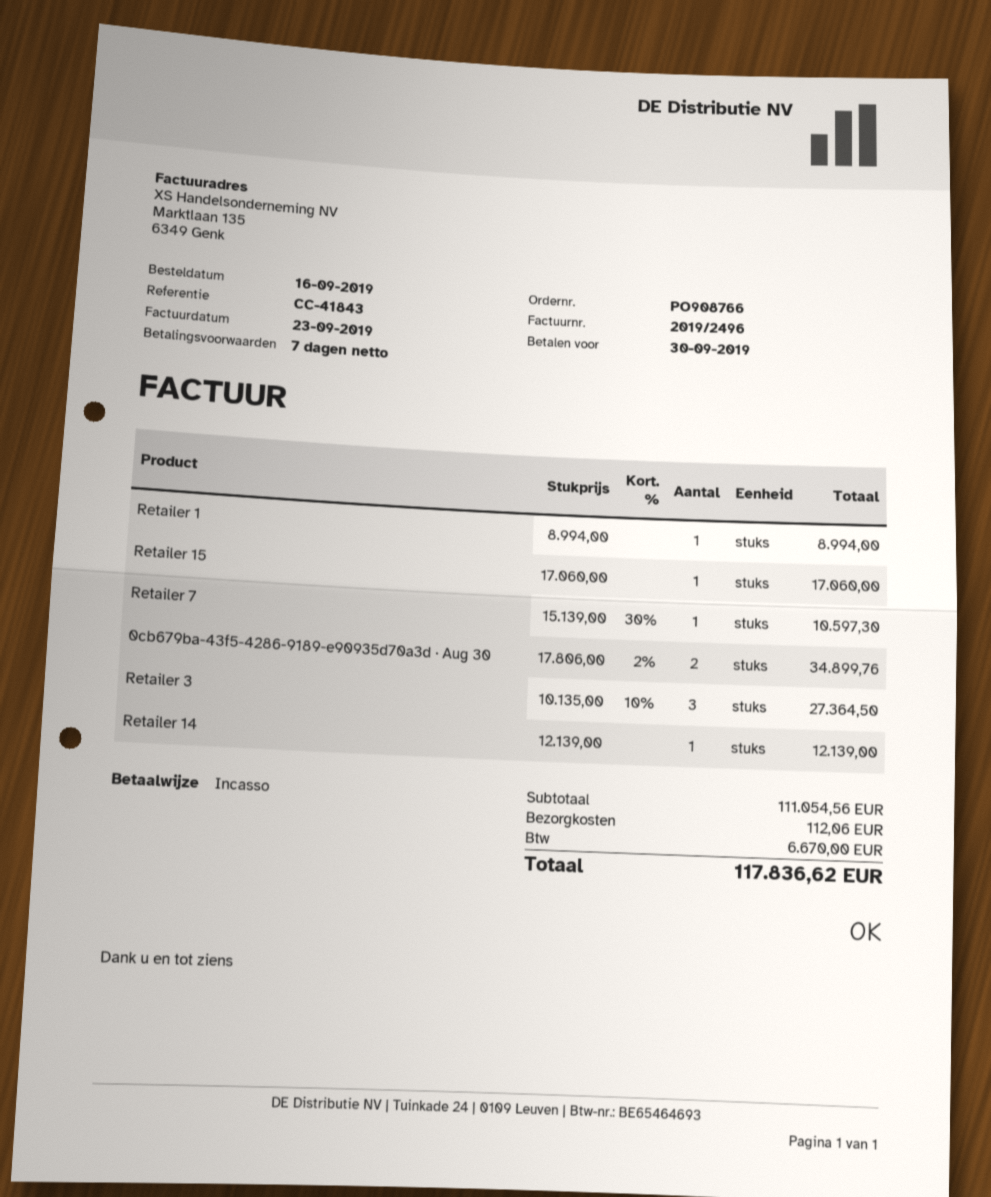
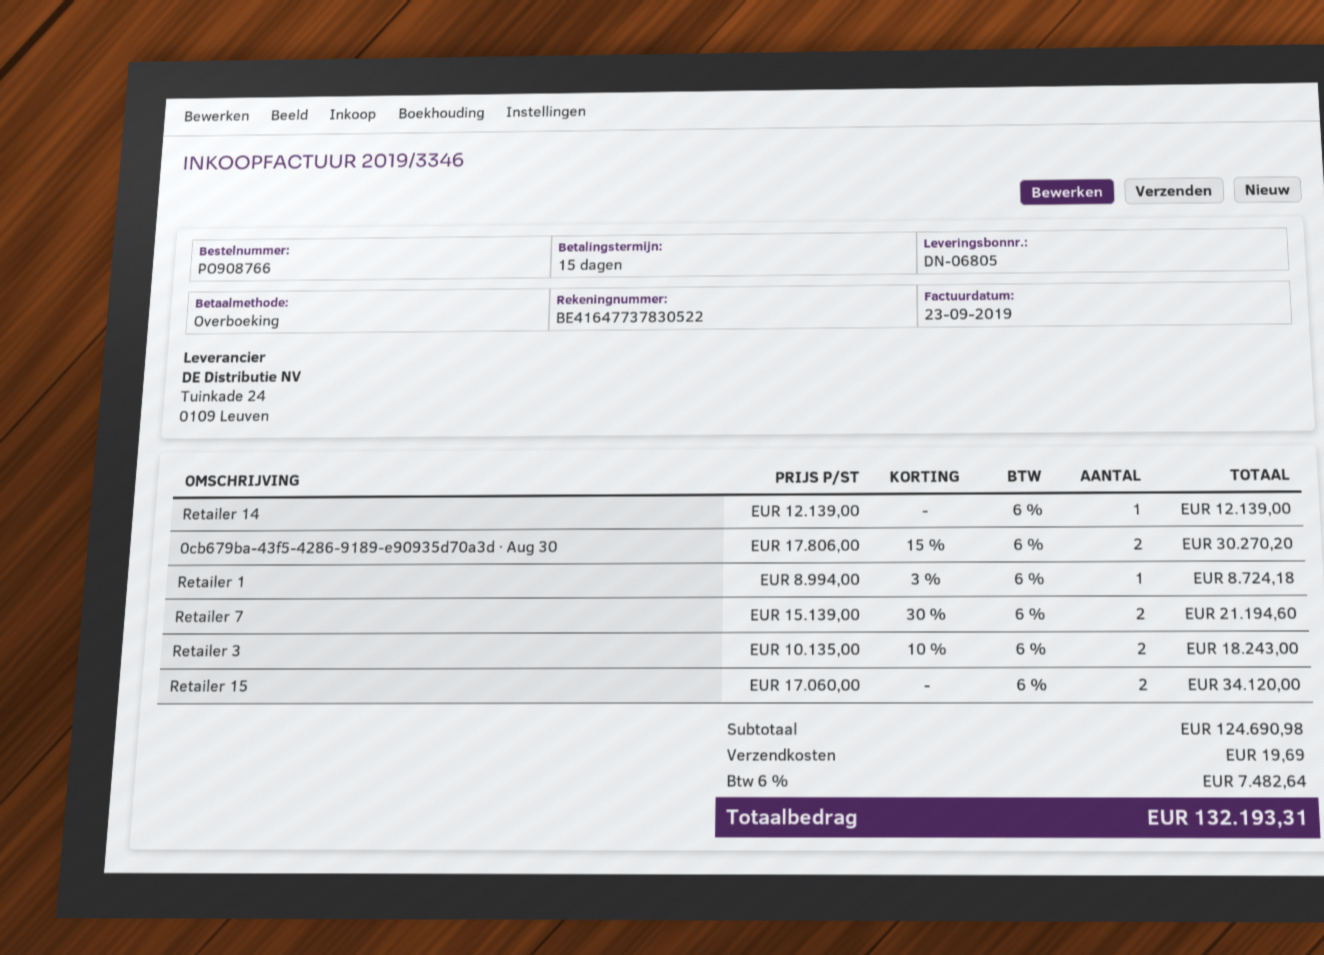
invoice number: 2019/2496 -> 2019/3346
payment terms: 7 days -> 15 days
payment method: direct debit -> bank transfer
Retailer 1: 1 x 8994.00 = 8994.00 -> 1 x 8994.00 - 3% = 8724.18
Retailer 15: 1 x 17060.00 = 17060.00 -> 2 x 17060.00 = 34120.00
Retailer 7: 1 x 15139.00 - 30% = 10597.30 -> 2 x 15139.00 - 30% = 21194.60
0cb679ba-43f5-4286-9189-e90935d70a3d · Aug 30: 2 x 17806.00 - 2% = 34899.76 -> 2 x 17806.00 - 15% = 30270.20
Retailer 3: 3 x 10135.00 - 10% = 27364.50 -> 2 x 10135.00 - 10% = 18243.00
subtotal: 111054.56 -> 124690.98
shipping: 112.06 -> 19.69
tax: 6670.00 -> 7482.64
total: 117836.62 -> 132193.31

